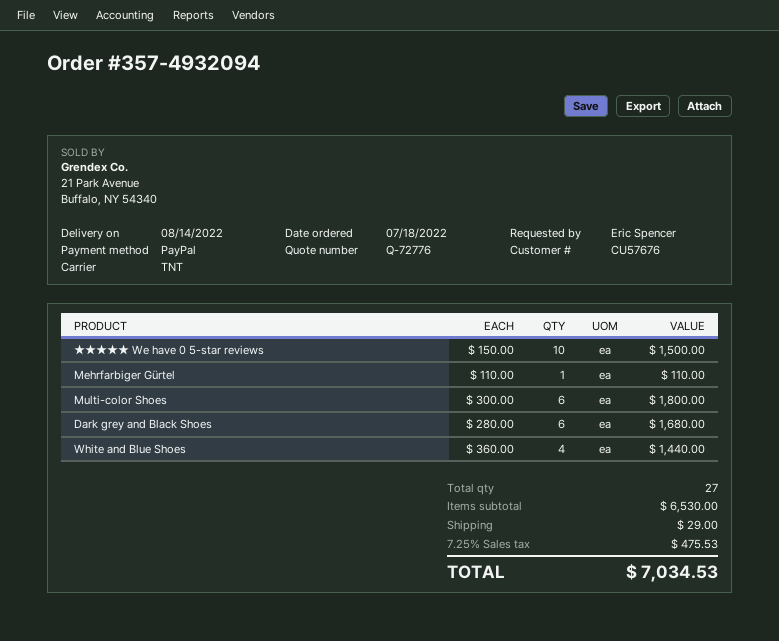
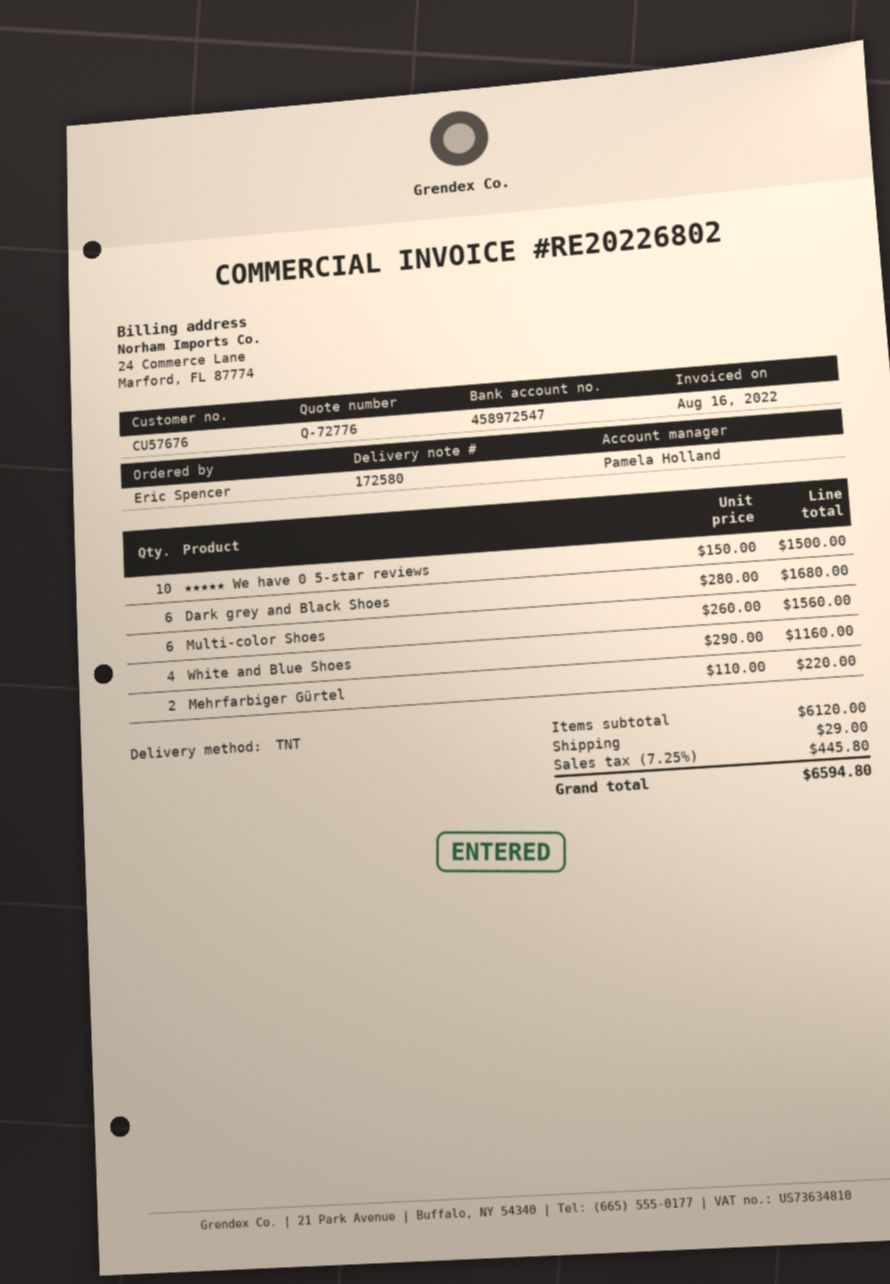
Mehrfarbiger Gürtel: 1 x 110.00 = 110.00 -> 2 x 110.00 = 220.00
Multi-color Shoes: 6 x 300.00 = 1800.00 -> 6 x 260.00 = 1560.00
White and Blue Shoes: 4 x 360.00 = 1440.00 -> 4 x 290.00 = 1160.00
subtotal: 6530.00 -> 6120.00
tax: 7.25% = 475.53 -> 7.25% = 445.80
total: 7034.53 -> 6594.80

